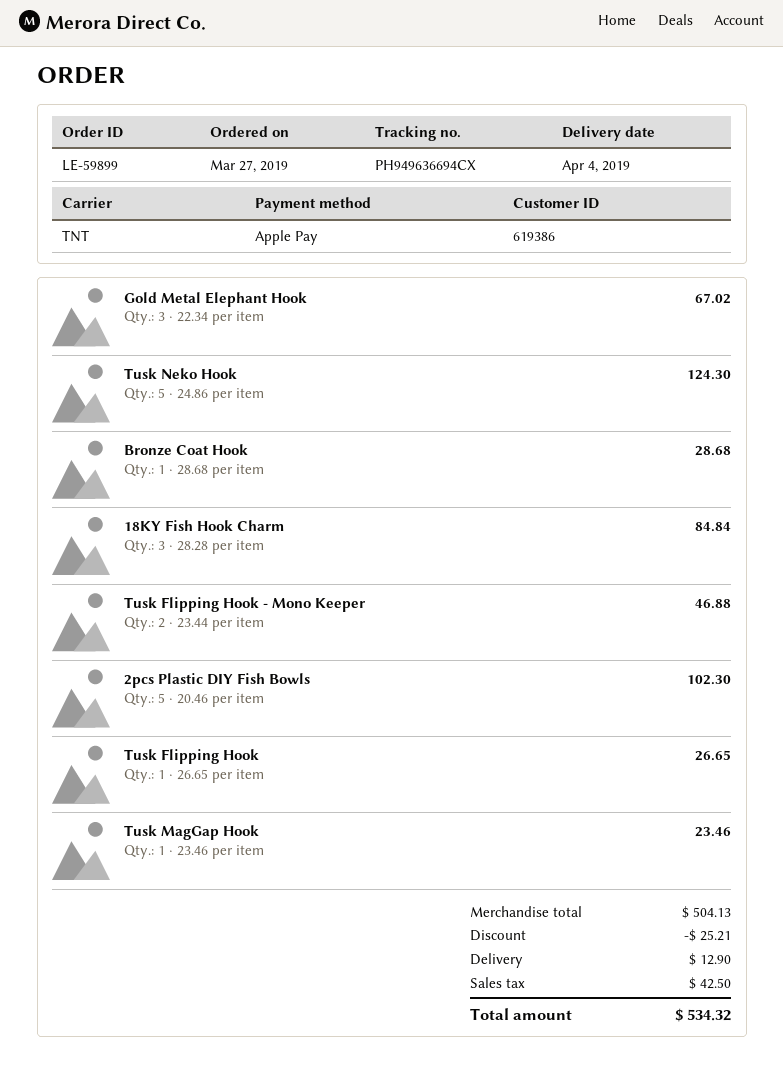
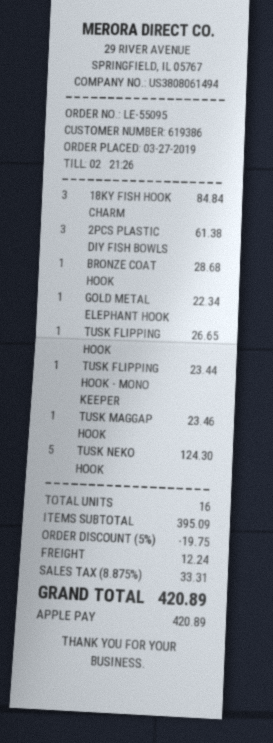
order number: LE-59899 -> LE-55095
Gold Metal Elephant Hook: 3 for 67.02 -> 1 for 22.34
Tusk Flipping Hook - Mono Keeper: 2 for 46.88 -> 1 for 23.44
2pcs Plastic DIY Fish Bowls: 5 for 102.30 -> 3 for 61.38
subtotal: 504.13 -> 395.09
discount: 25.21 -> 19.75
shipping: 12.90 -> 12.24
tax: 42.50 -> 33.31
total: 534.32 -> 420.89

